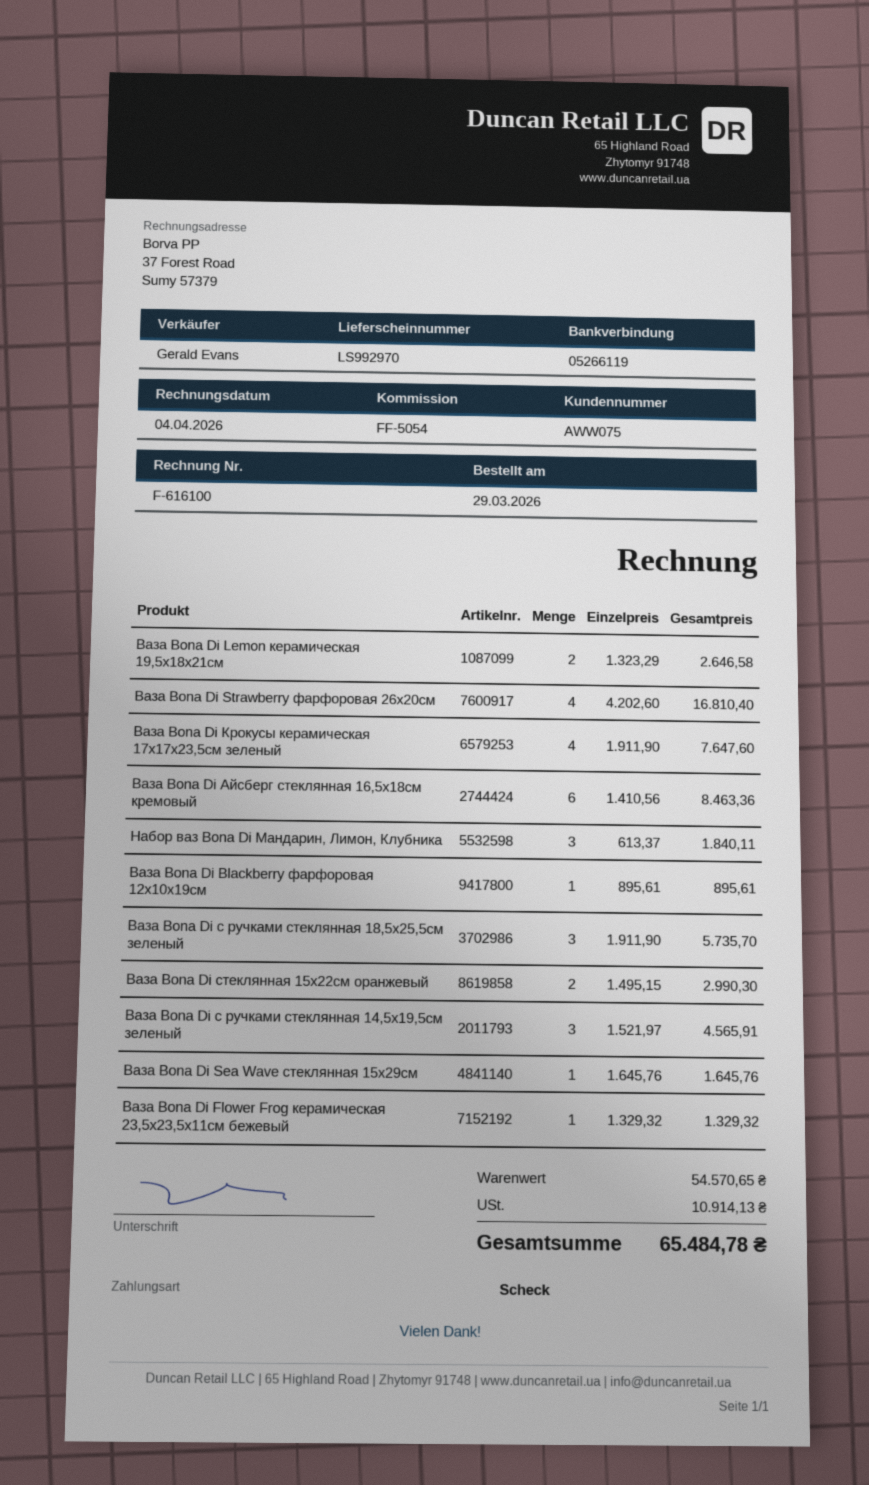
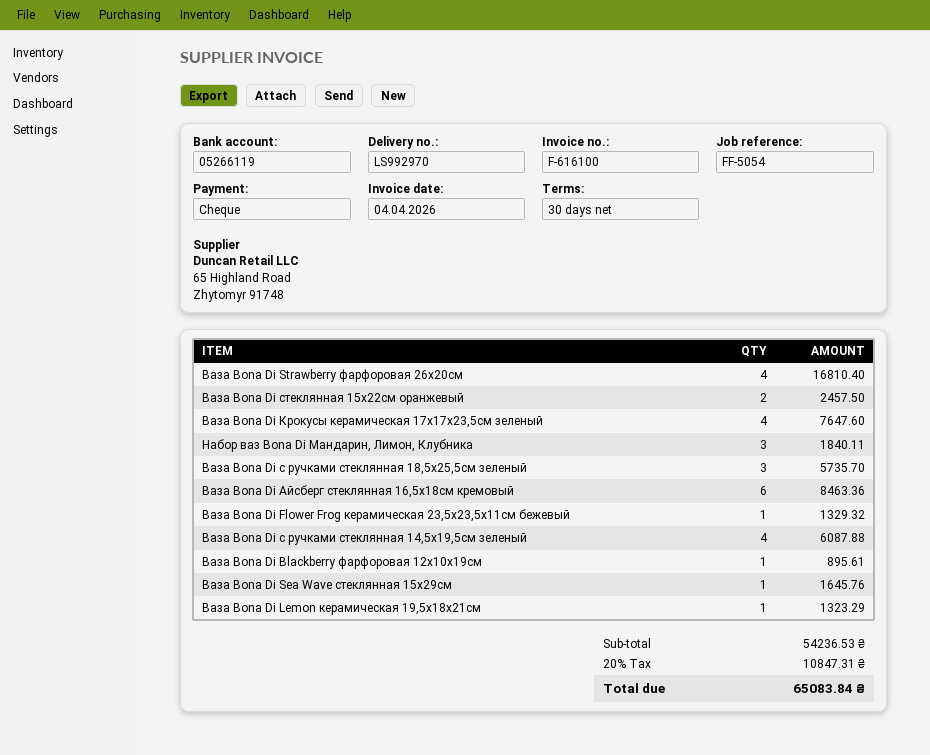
Ваза Bona Di Lemon керамическая 19,5х18х21см: 2 for 2646.58 -> 1 for 1323.29
Ваза Bona Di стеклянная 15х22см оранжевый: 2 for 2990.30 -> 2 for 2457.50
Ваза Bona Di с ручками стеклянная 14,5х19,5см зеленый: 3 for 4565.91 -> 4 for 6087.88
subtotal: 54570.65 -> 54236.53
tax: 10914.13 -> 10847.31
total: 65484.78 -> 65083.84

